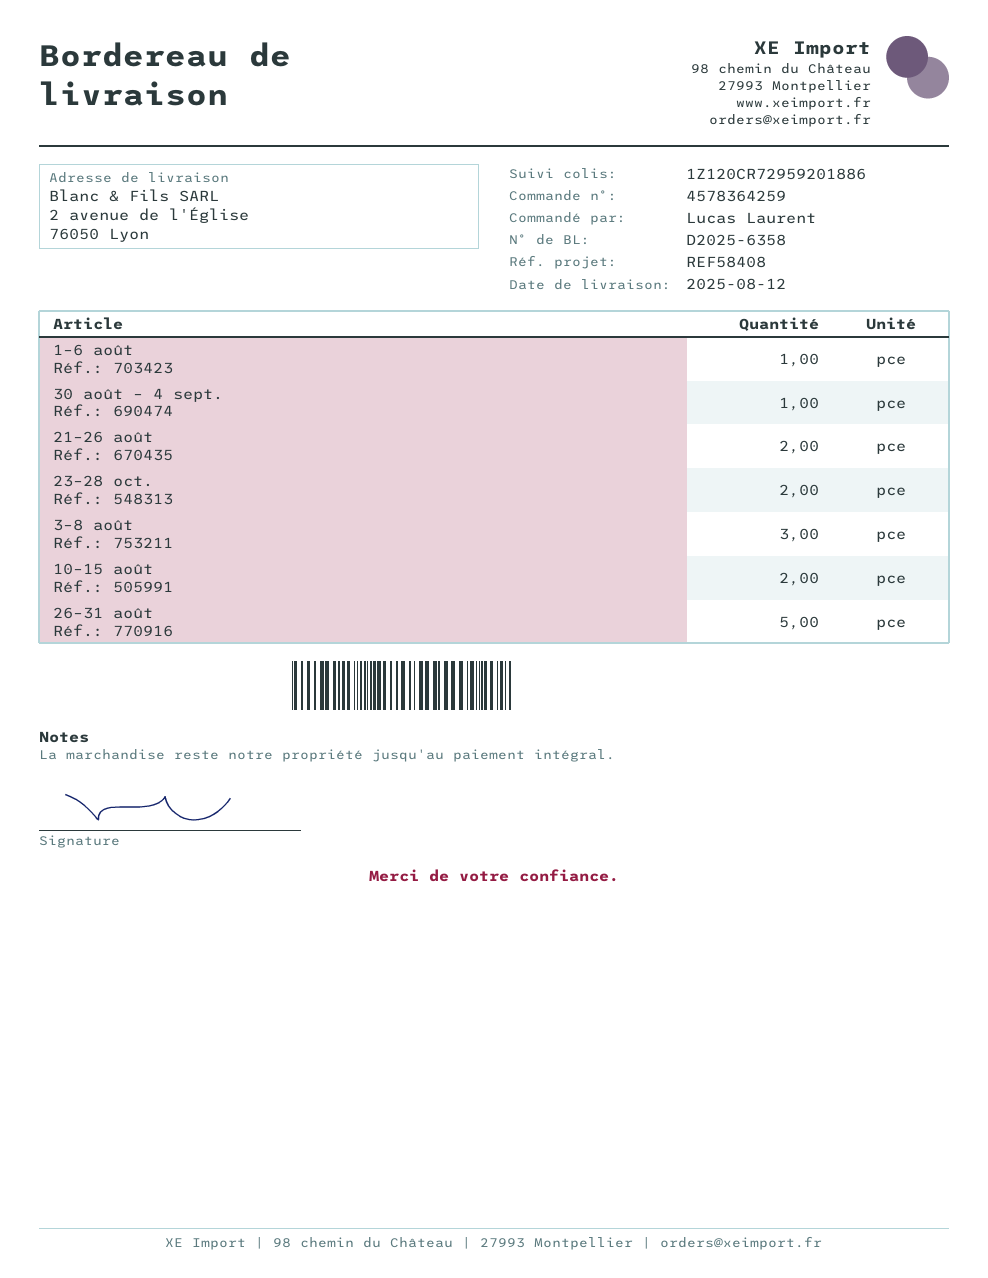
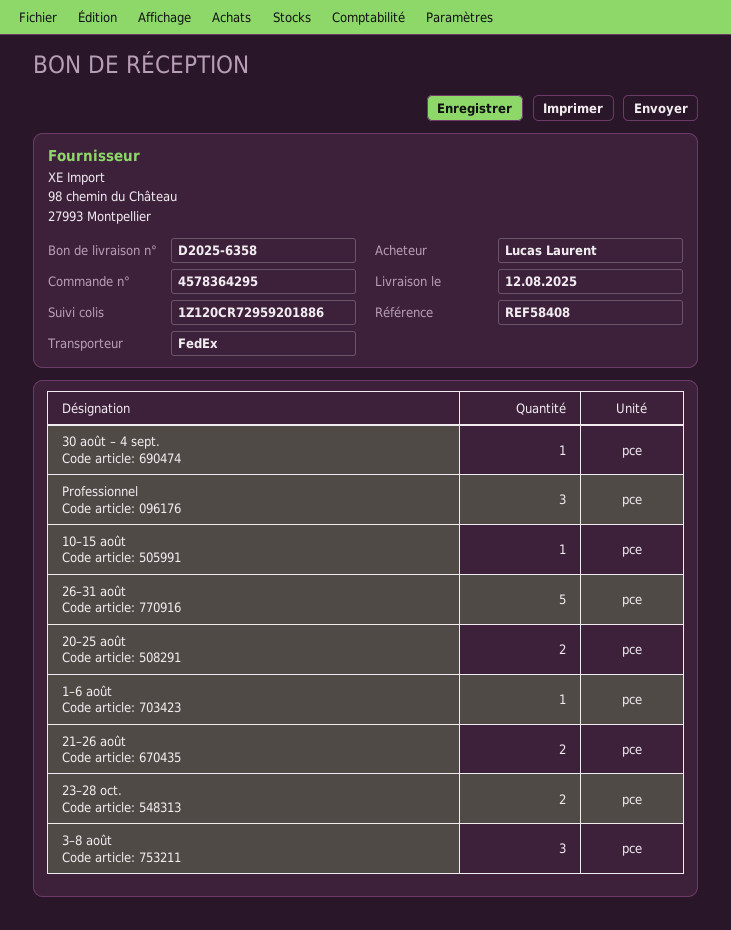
order number: 4578364259 -> 4578364295
10–15 août: 2 -> 1
Professionnel: none -> 3
20–25 août: none -> 2

